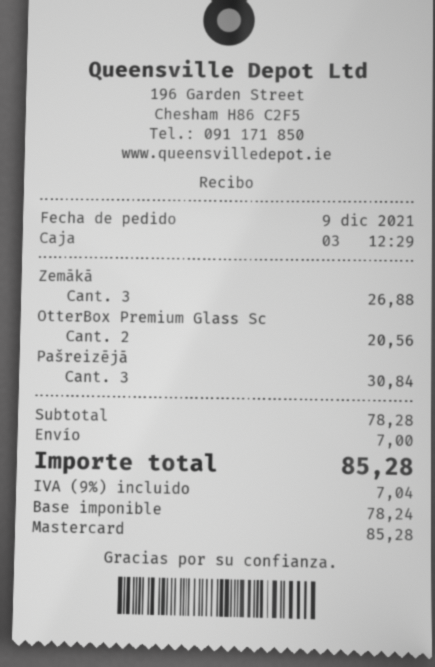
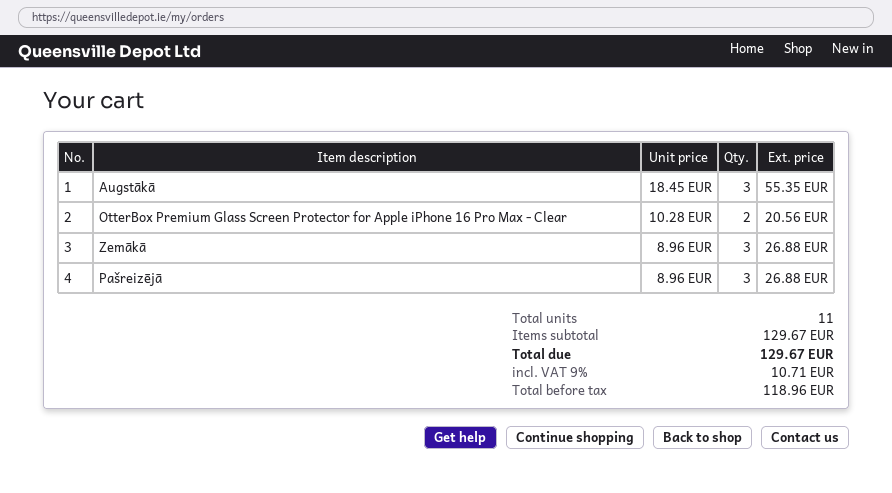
Pašreizējā: 3 for 30.84 -> 3 for 26.88
Augstākā: none -> 3 for 55.35
subtotal: 78.28 -> 129.67
shipping: 7.00 -> none
net: 78.24 -> 118.96
tax: 9% = 7.04 -> 9% = 10.71
total: 85.28 -> 129.67

